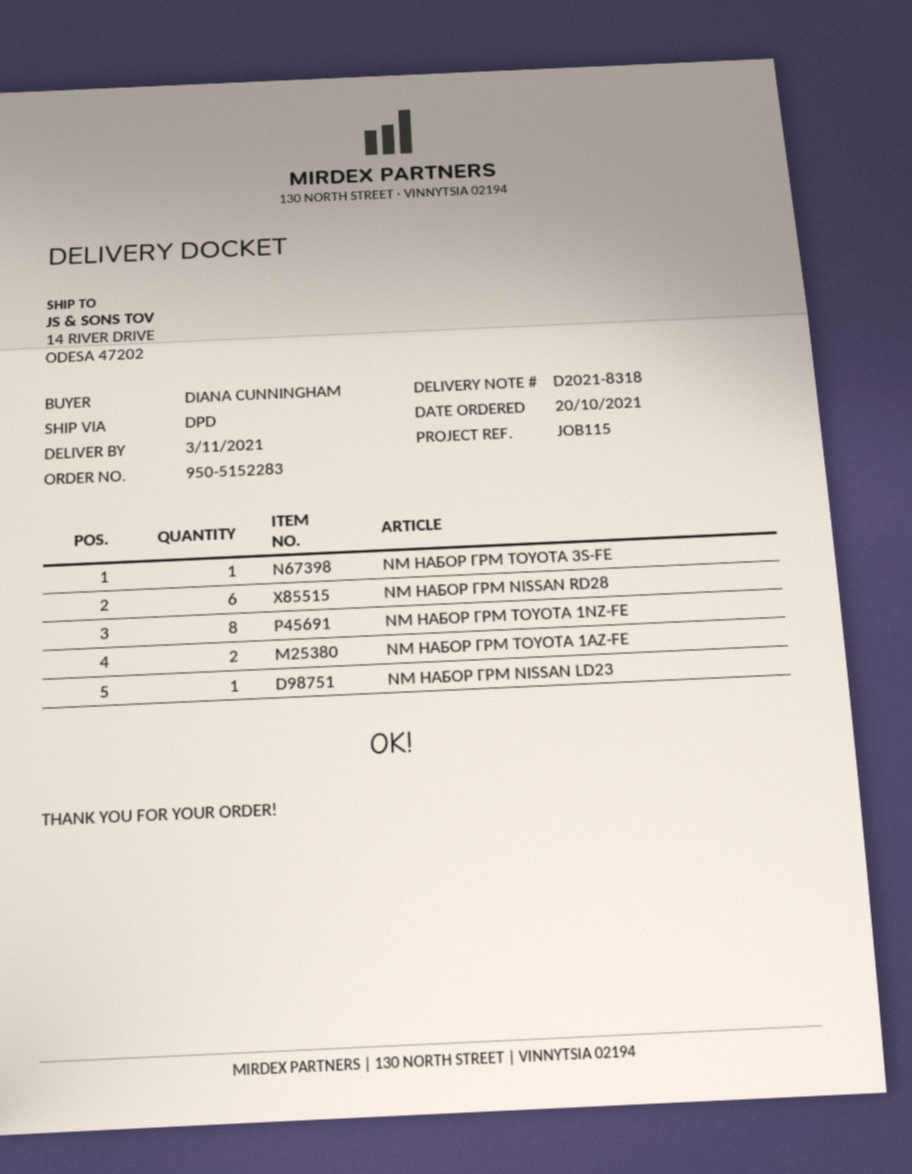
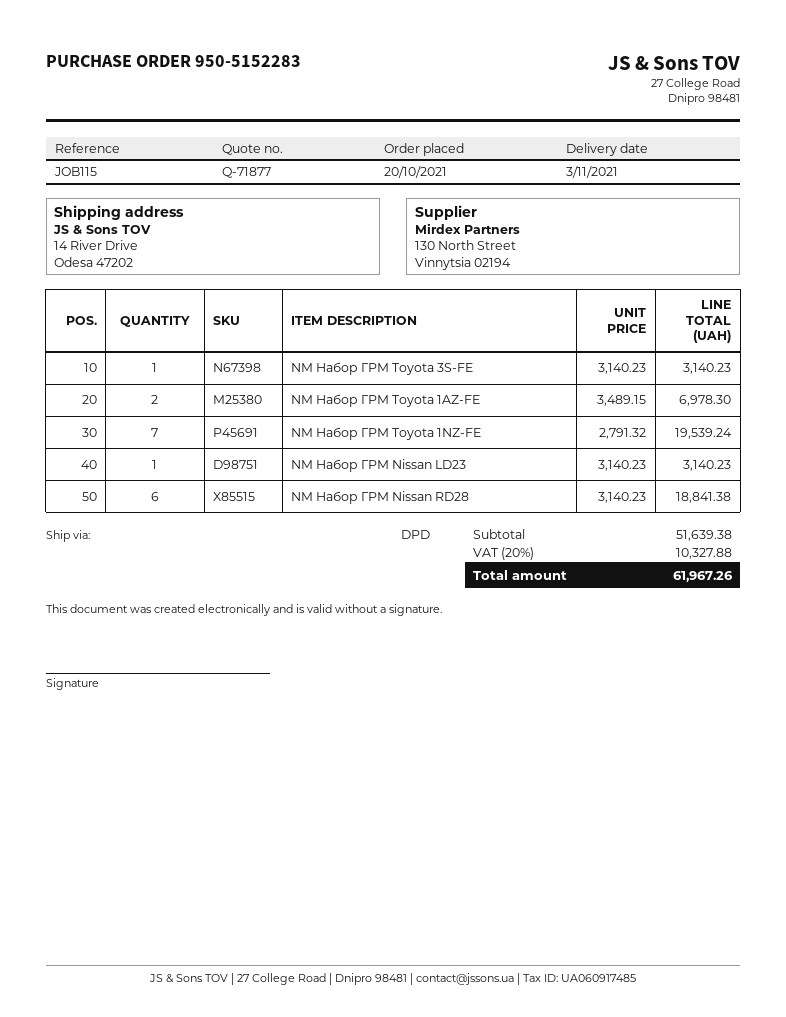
NM НАБОР ГРМ TOYOTA 1NZ-FE: 8 -> 7

